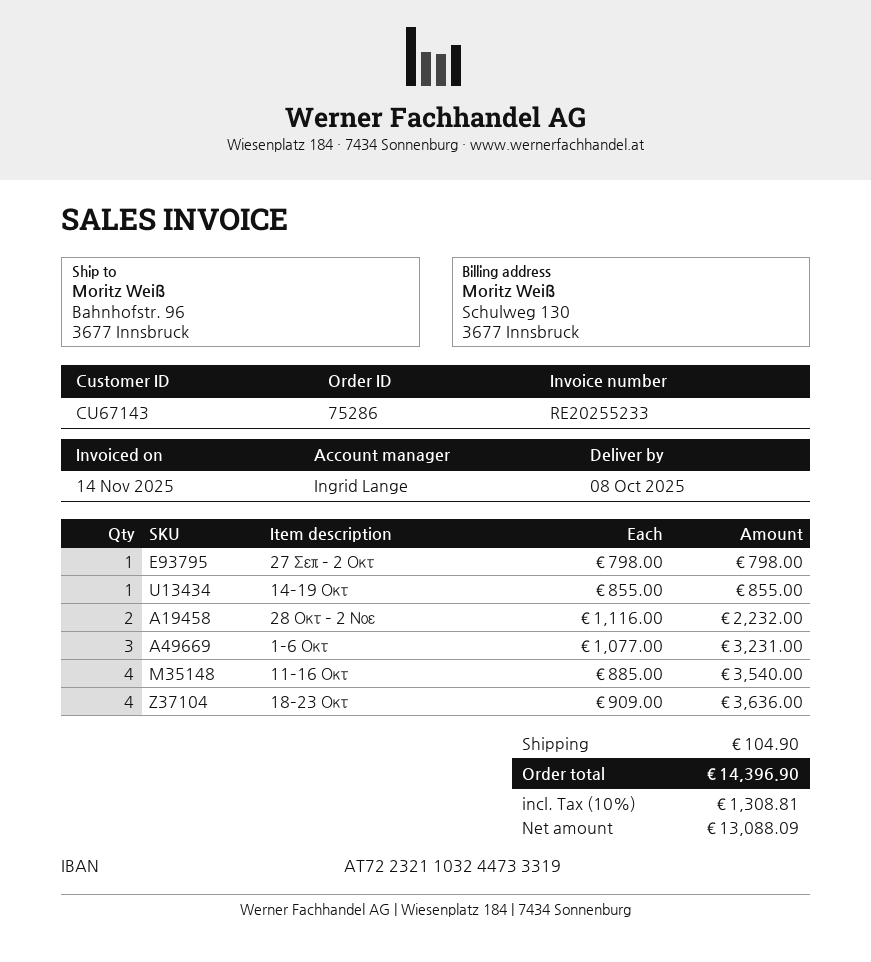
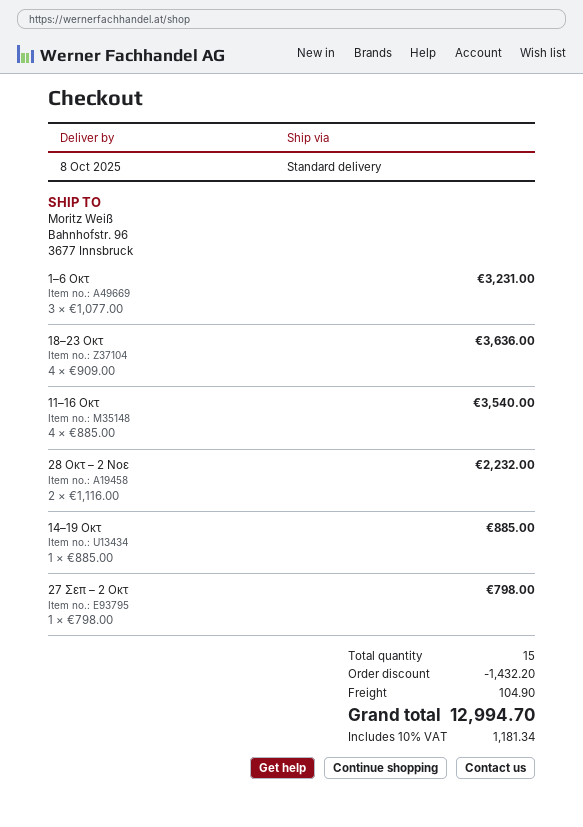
14–19 Οκτ: 1 x 855.00 = 855.00 -> 1 x 885.00 = 885.00
discount: none -> 1432.20
tax: 10% = 1308.81 -> 10% = 1181.34
total: 14396.90 -> 12994.70

